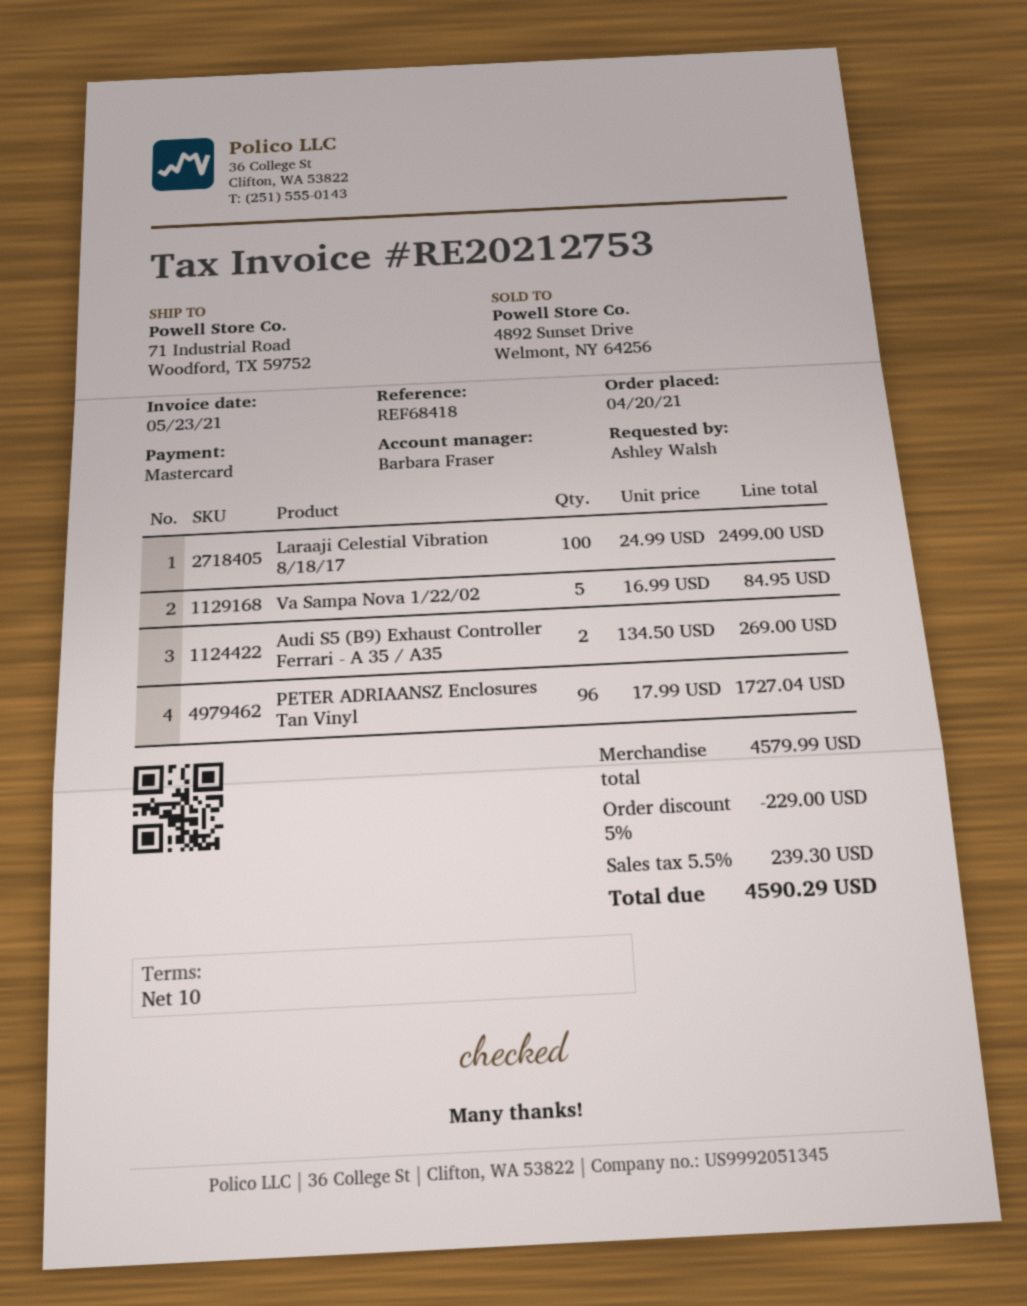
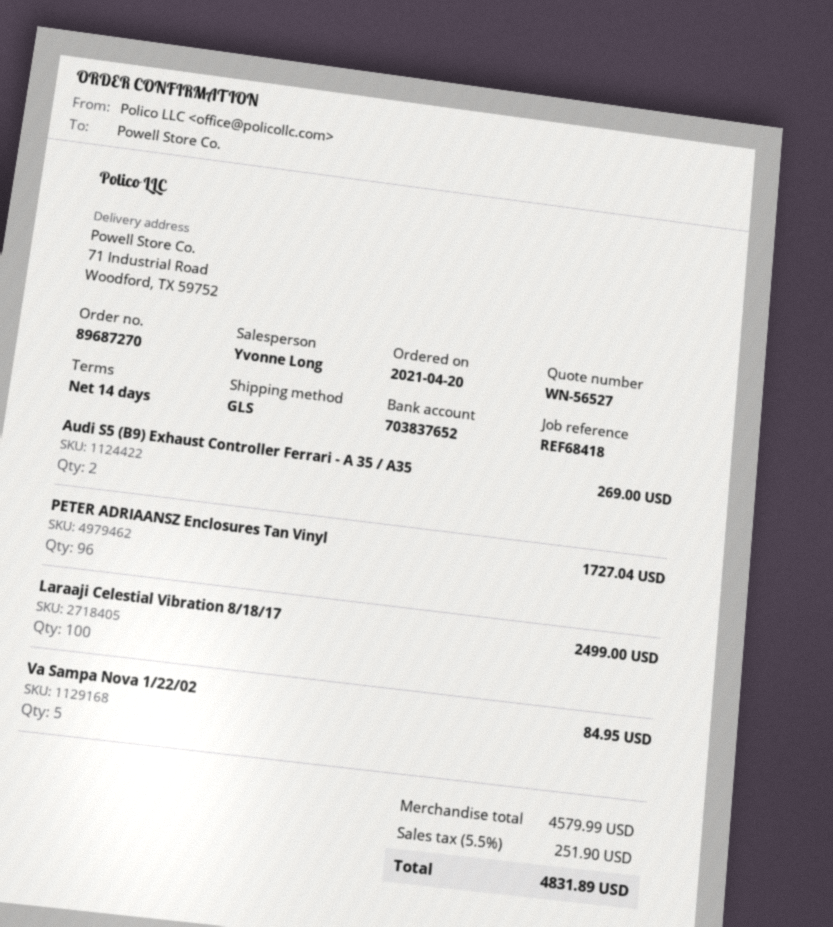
payment terms: 10 days -> 14 days
sales rep: Barbara Fraser -> Yvonne Long
discount: 5% = 229.00 -> none
tax: 5.5% = 239.30 -> 5.5% = 251.90
total: 4590.29 -> 4831.89

